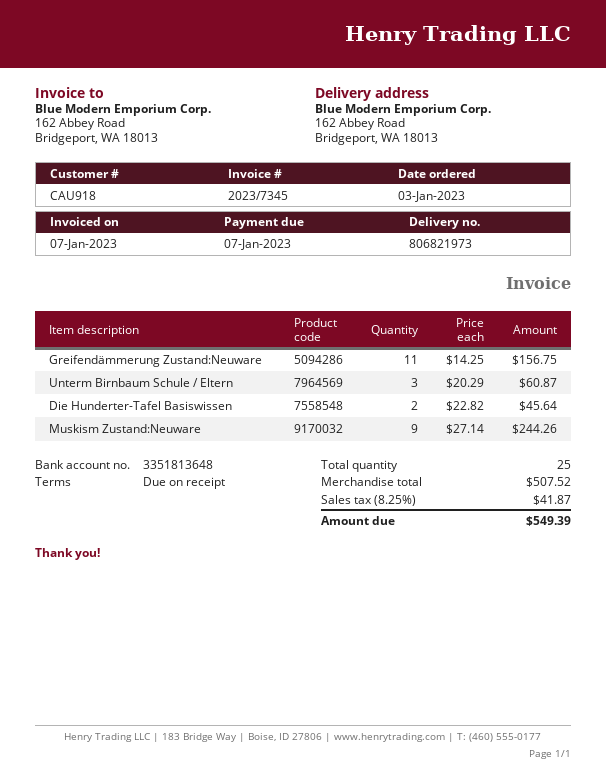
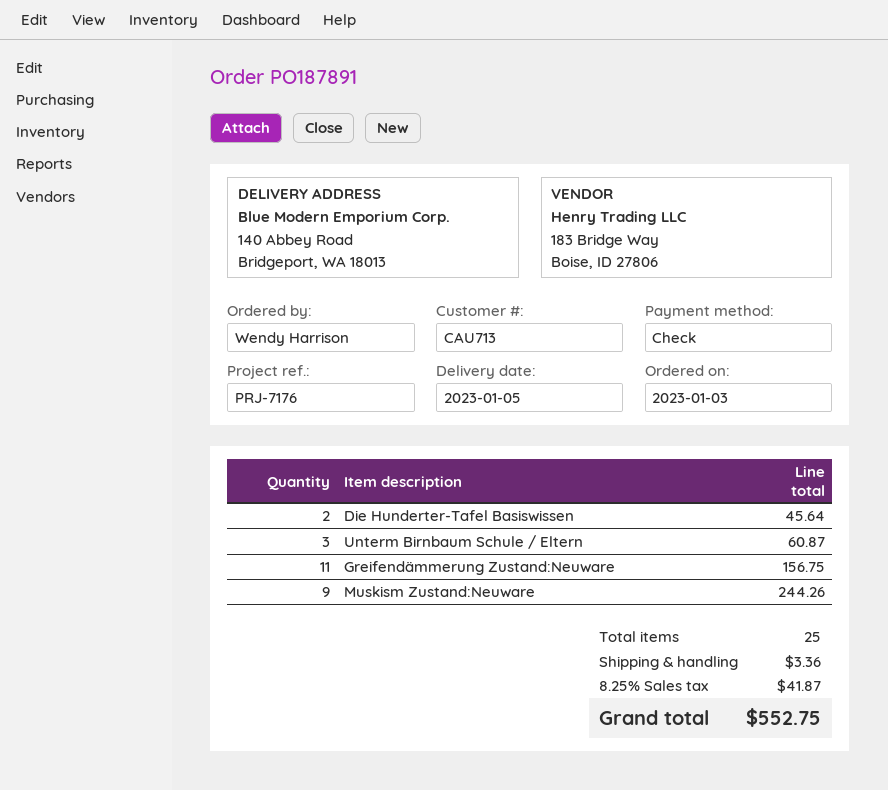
customer number: CAU918 -> CAU713
ship to: 162 Abbey Road, Bridgeport, WA 18013 -> 140 Abbey Road, Bridgeport, WA 18013
shipping: none -> 3.36
total: 549.39 -> 552.75

